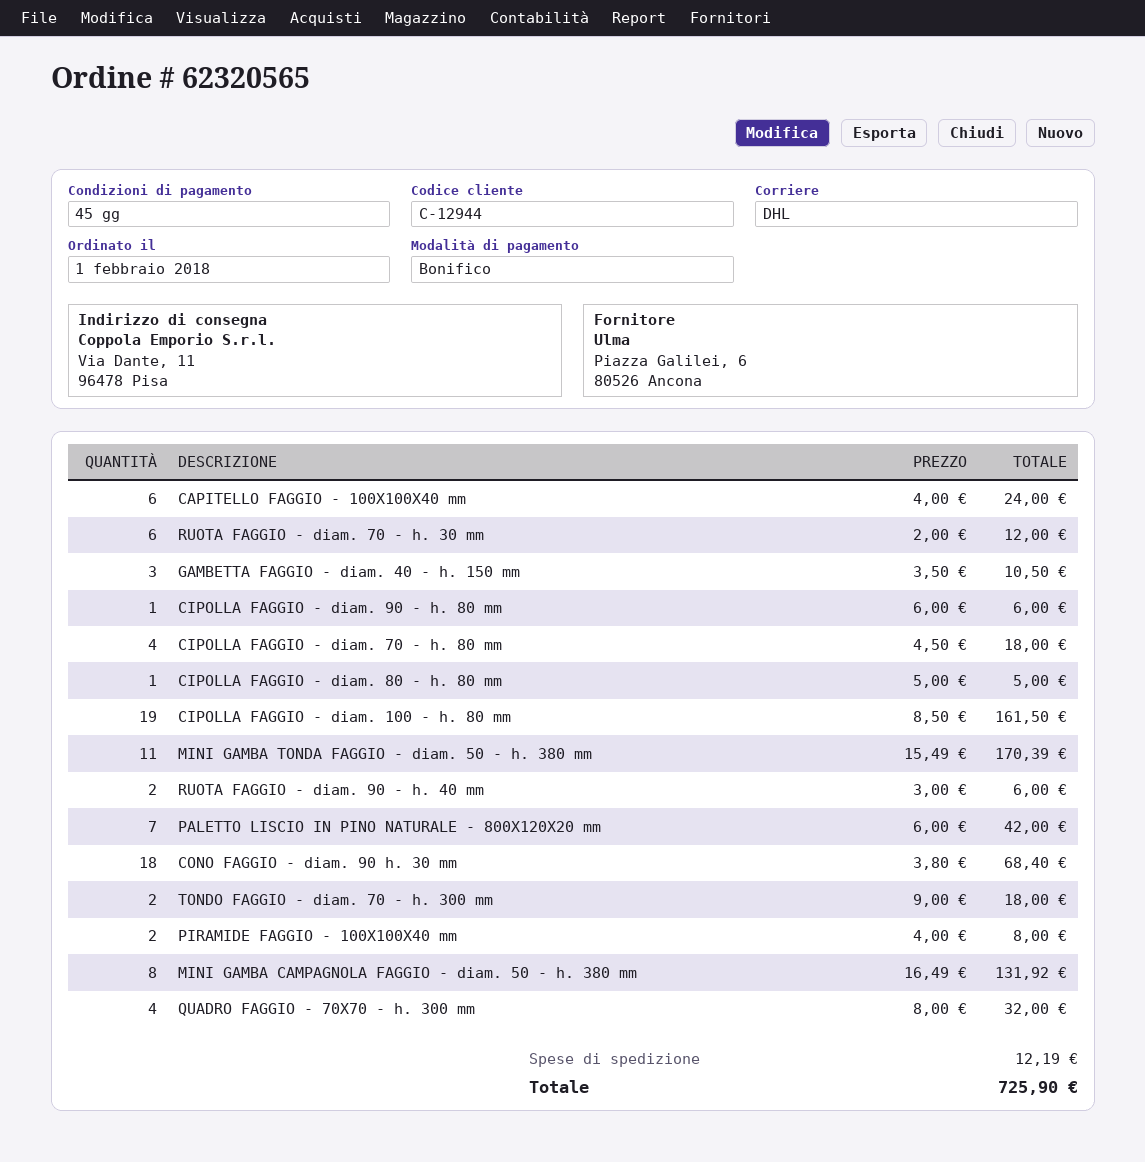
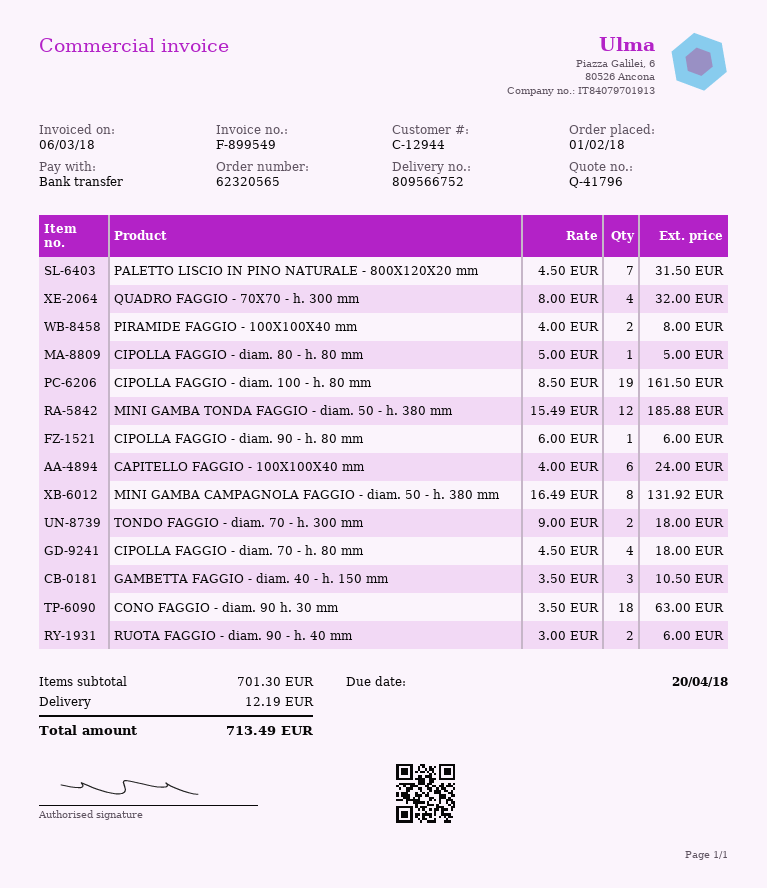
RUOTA FAGGIO - diam. 70 - h. 30 mm: 6 x 2.00 = 12.00 -> none
MINI GAMBA TONDA FAGGIO - diam. 50 - h. 380 mm: 11 x 15.49 = 170.39 -> 12 x 15.49 = 185.88
PALETTO LISCIO IN PINO NATURALE - 800X120X20 mm: 7 x 6.00 = 42.00 -> 7 x 4.50 = 31.50
CONO FAGGIO - diam. 90 h. 30 mm: 18 x 3.80 = 68.40 -> 18 x 3.50 = 63.00
total: 725.90 -> 713.49

